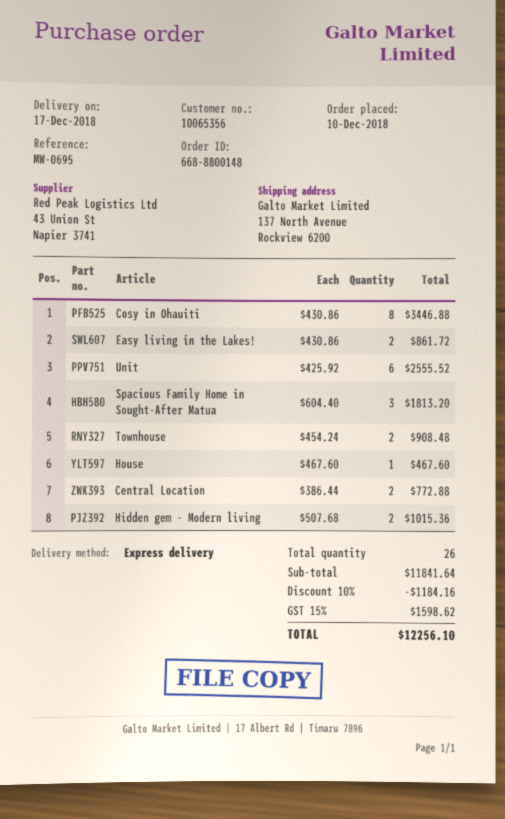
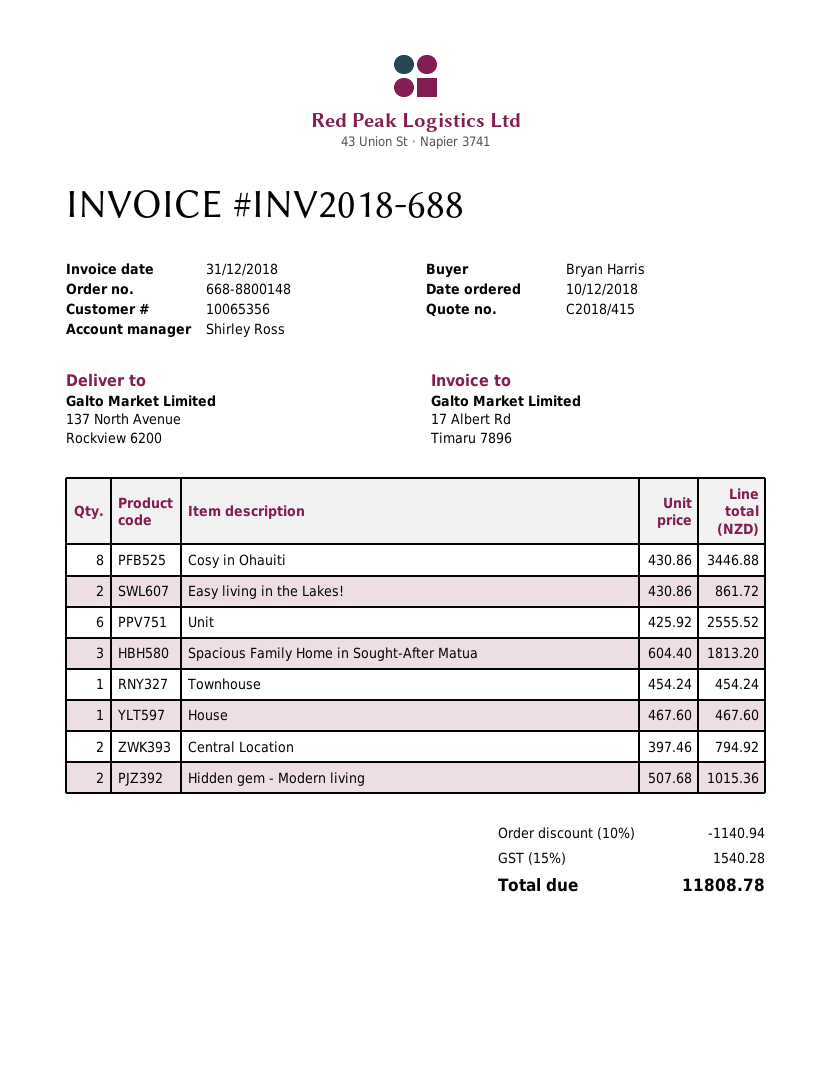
Townhouse: 2 x 454.24 = 908.48 -> 1 x 454.24 = 454.24
Central Location: 2 x 386.44 = 772.88 -> 2 x 397.46 = 794.92
discount: 10% = 1184.16 -> 10% = 1140.94
tax: 15% = 1598.62 -> 15% = 1540.28
total: 12256.10 -> 11808.78

